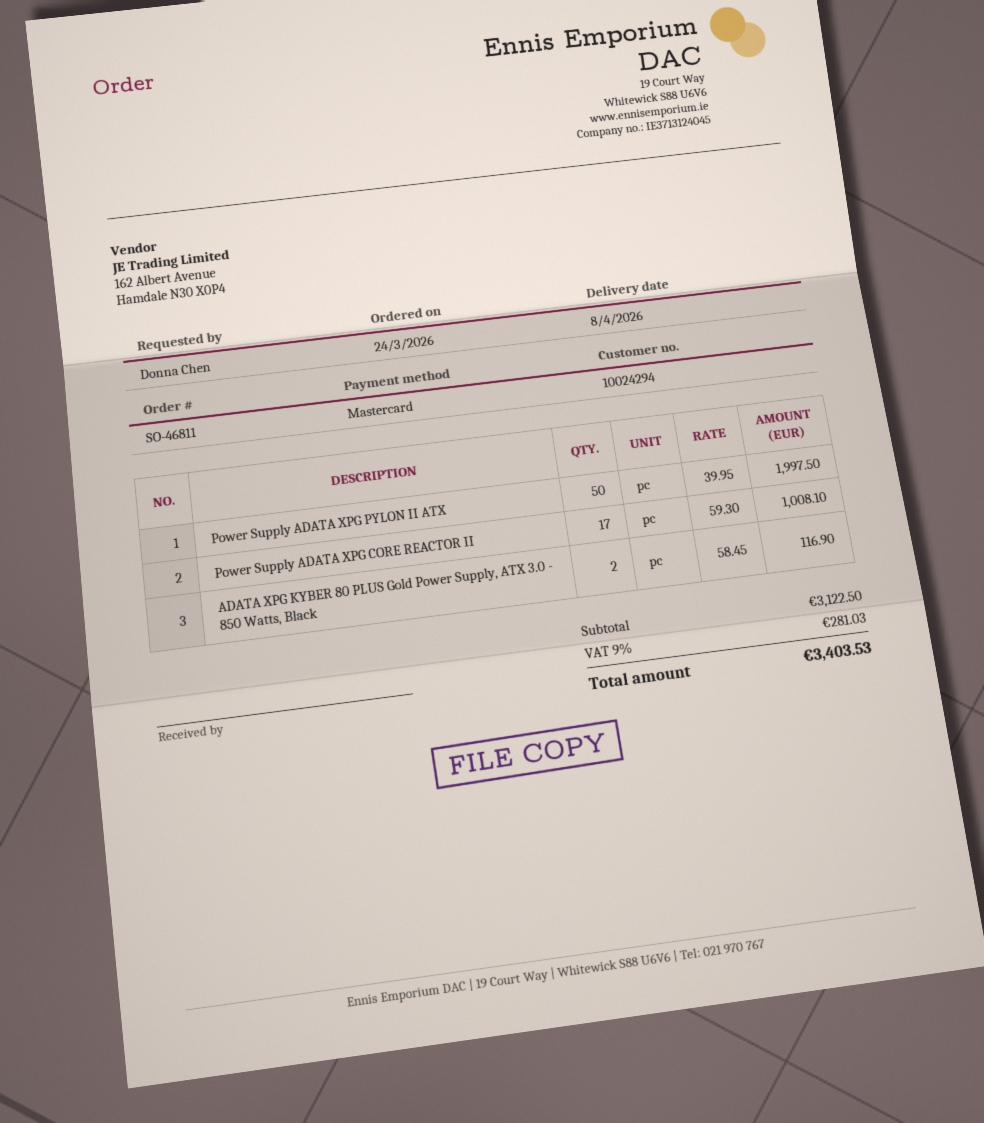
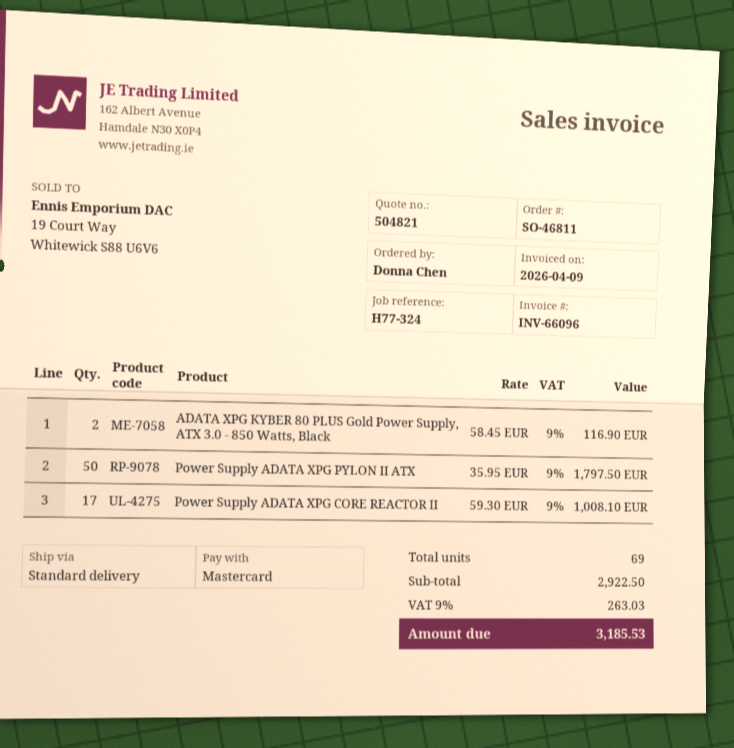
Power Supply ADATA XPG PYLON II ATX: 50 x 39.95 = 1997.50 -> 50 x 35.95 = 1797.50
subtotal: 3122.50 -> 2922.50
tax: 9% = 281.03 -> 9% = 263.03
total: 3403.53 -> 3185.53

